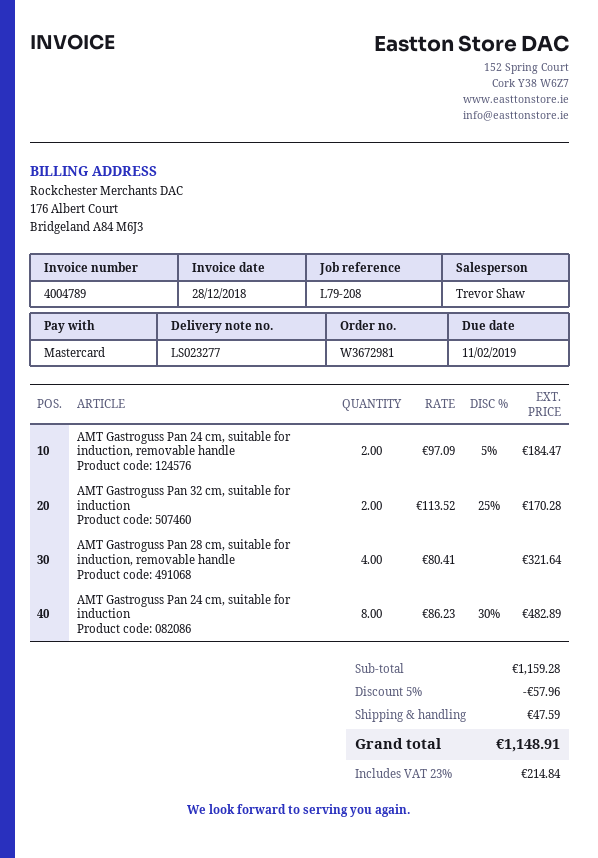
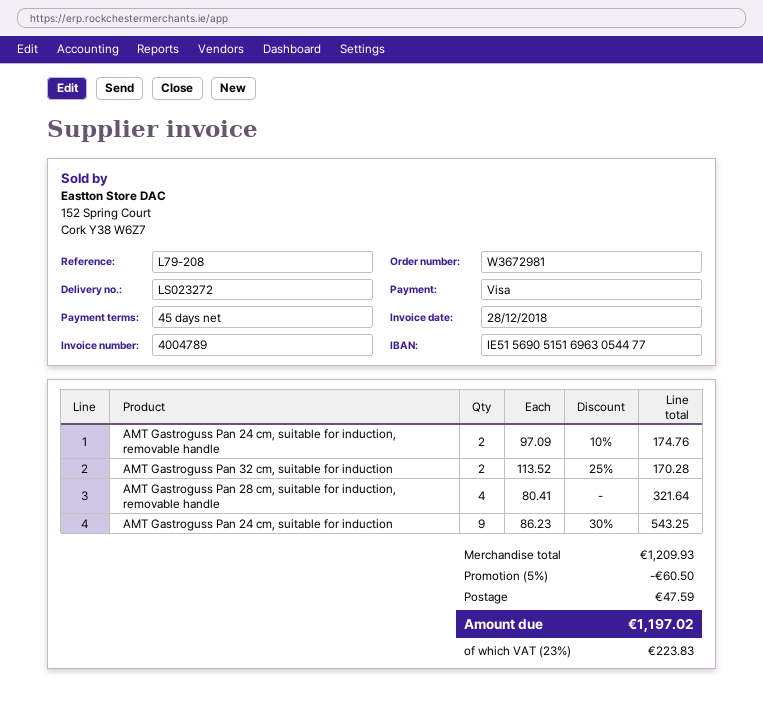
delivery note number: LS023277 -> LS023272
payment method: Mastercard -> Visa
AMT Gastroguss Pan 24 cm, suitable for induction, removable handle: 2 x 97.09 - 5% = 184.47 -> 2 x 97.09 - 10% = 174.76
AMT Gastroguss Pan 24 cm, suitable for induction: 8 x 86.23 - 30% = 482.89 -> 9 x 86.23 - 30% = 543.25
subtotal: 1159.28 -> 1209.93
discount: 5% = 57.96 -> 5% = 60.50
tax: 23% = 214.84 -> 23% = 223.83
total: 1148.91 -> 1197.02

